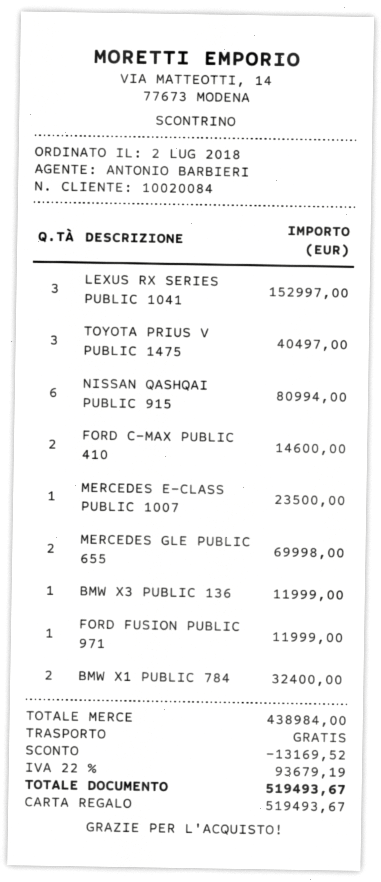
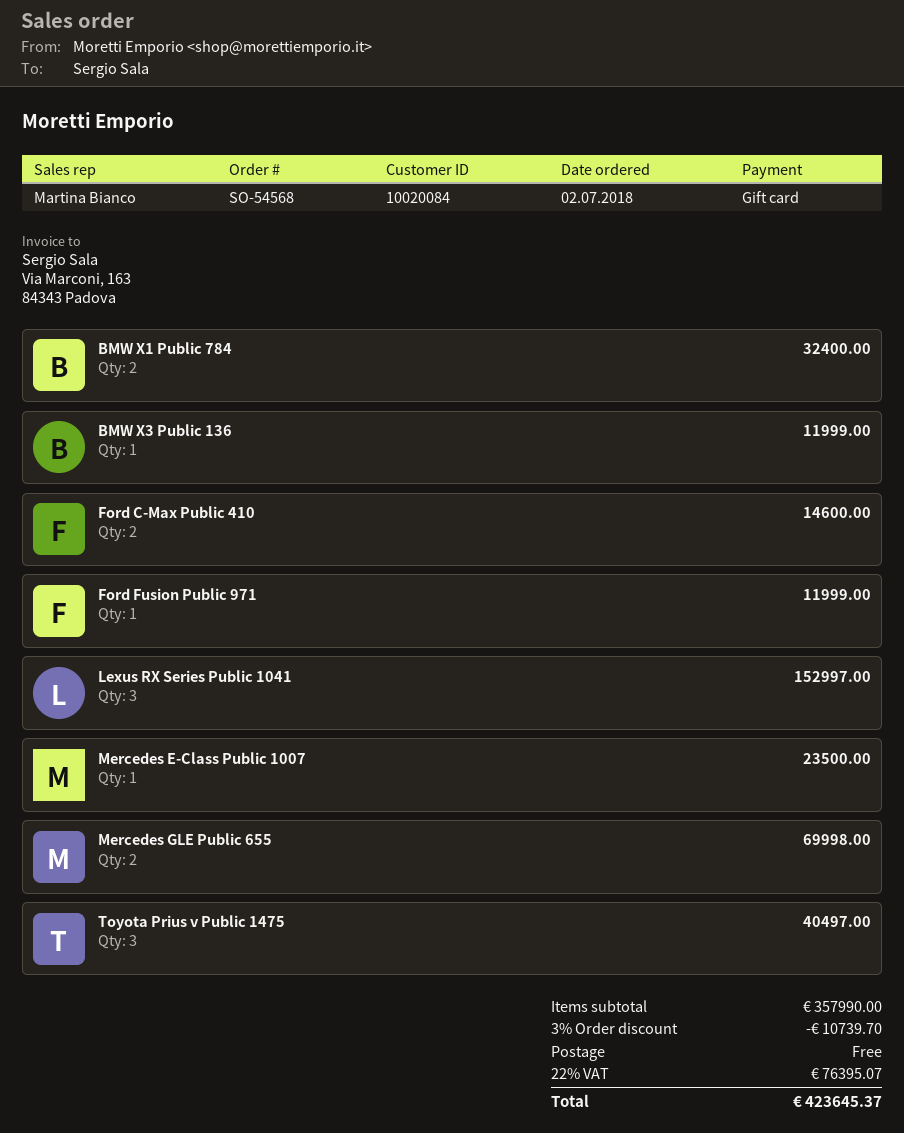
sales rep: ANTONIO BARBIERI -> Martina Bianco
NISSAN QASHQAI PUBLIC 915: 6 for 80994.00 -> none
subtotal: 438984.00 -> 357990.00
discount: 13169.52 -> 10739.70
tax: 22% = 93679.19 -> 22% = 76395.07
total: 519493.67 -> 423645.37

